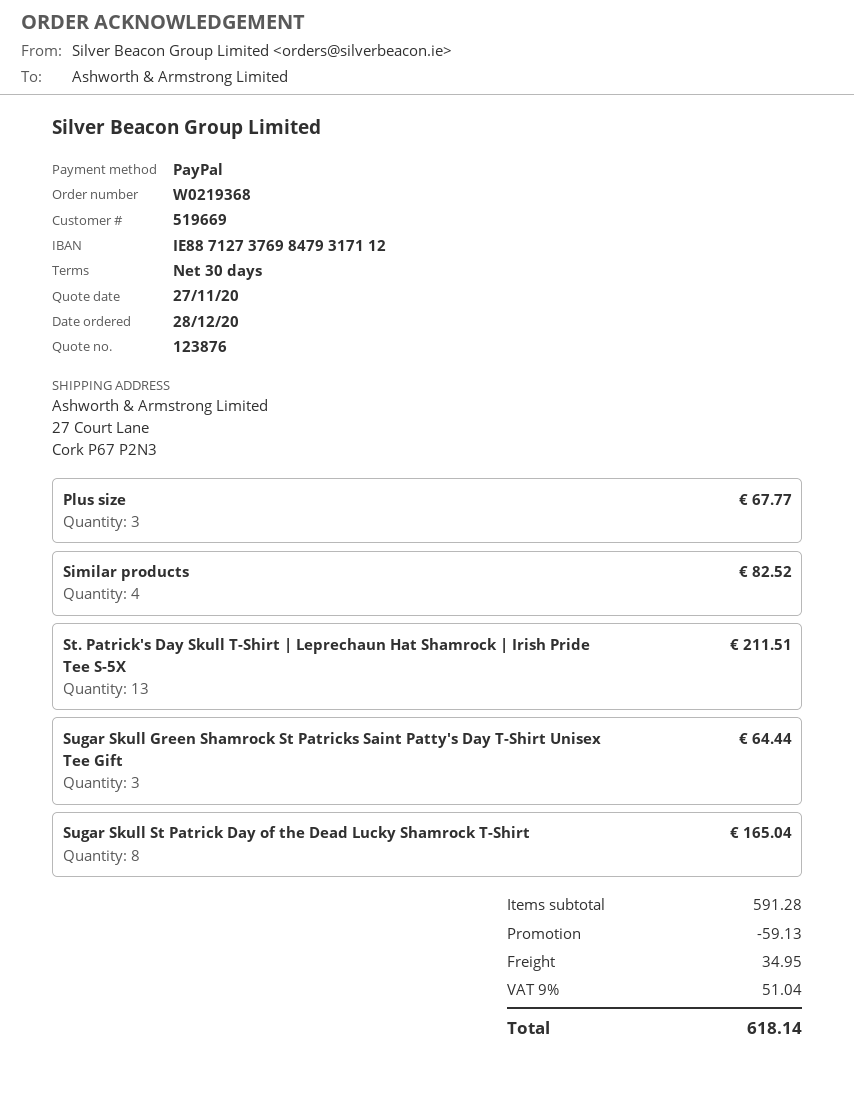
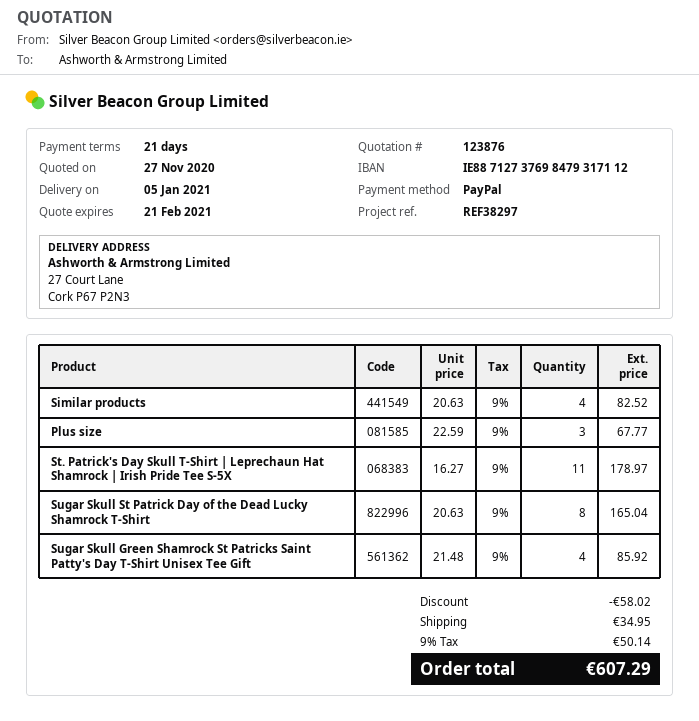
payment terms: 30 days -> 21 days
St. Patrick's Day Skull T-Shirt | Leprechaun Hat Shamrock | Irish Pride Tee S-5X: 13 for 211.51 -> 11 for 178.97
Sugar Skull Green Shamrock St Patricks Saint Patty's Day T-Shirt Unisex Tee Gift: 3 for 64.44 -> 4 for 85.92
discount: 59.13 -> 58.02
tax: 9% = 51.04 -> 9% = 50.14
total: 618.14 -> 607.29

